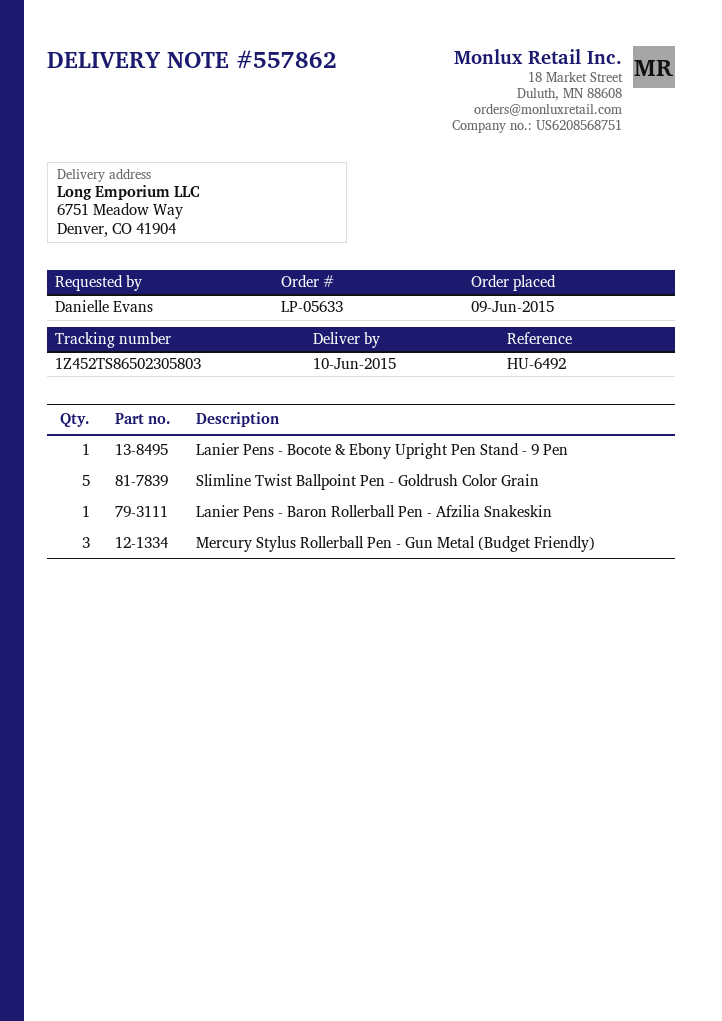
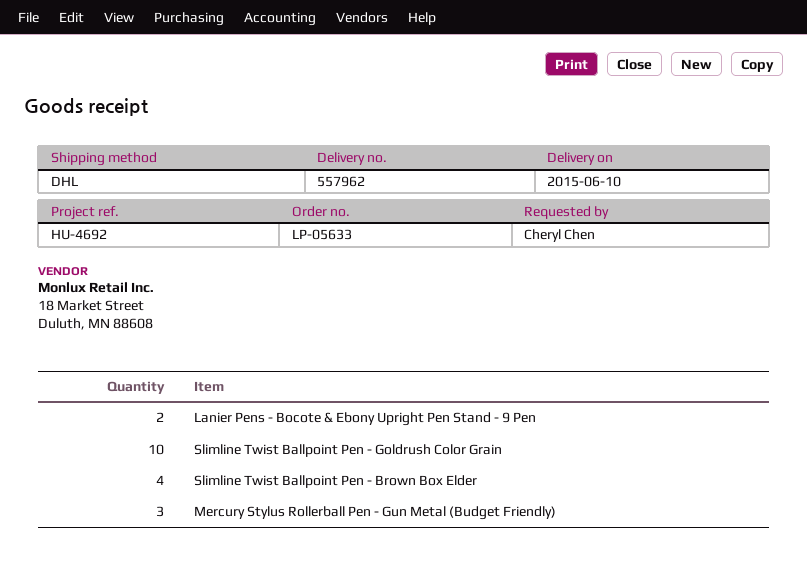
delivery note number: 557862 -> 557962
reference: HU-6492 -> HU-4692
ordered by: Danielle Evans -> Cheryl Chen
Lanier Pens - Bocote & Ebony Upright Pen Stand - 9 Pen: 1 -> 2
Slimline Twist Ballpoint Pen - Goldrush Color Grain: 5 -> 10
Lanier Pens - Baron Rollerball Pen - Afzilia Snakeskin: 1 -> none
Slimline Twist Ballpoint Pen - Brown Box Elder: none -> 4

